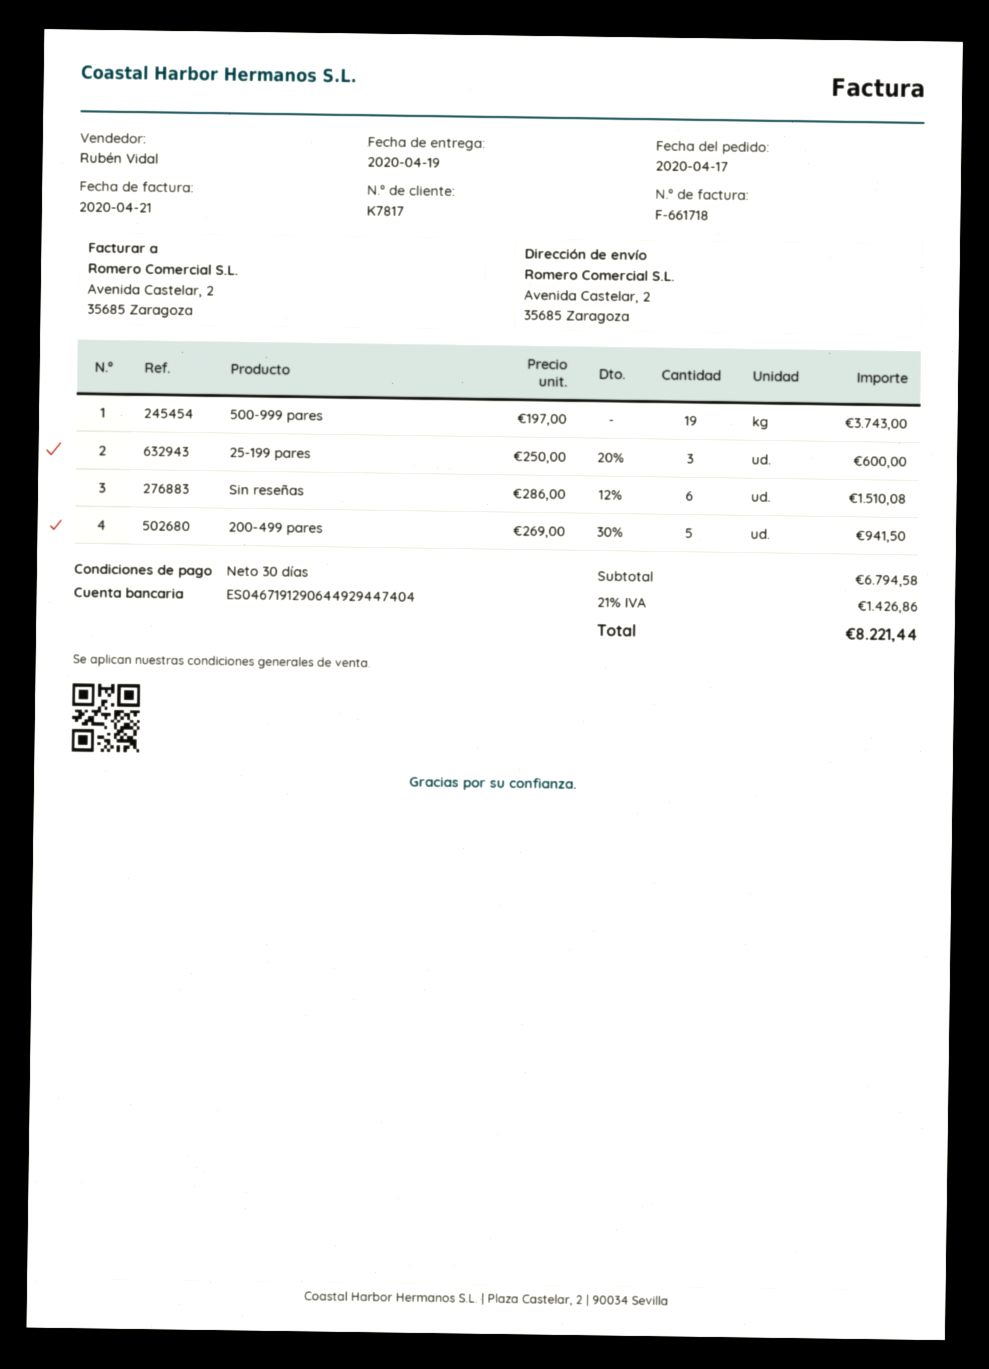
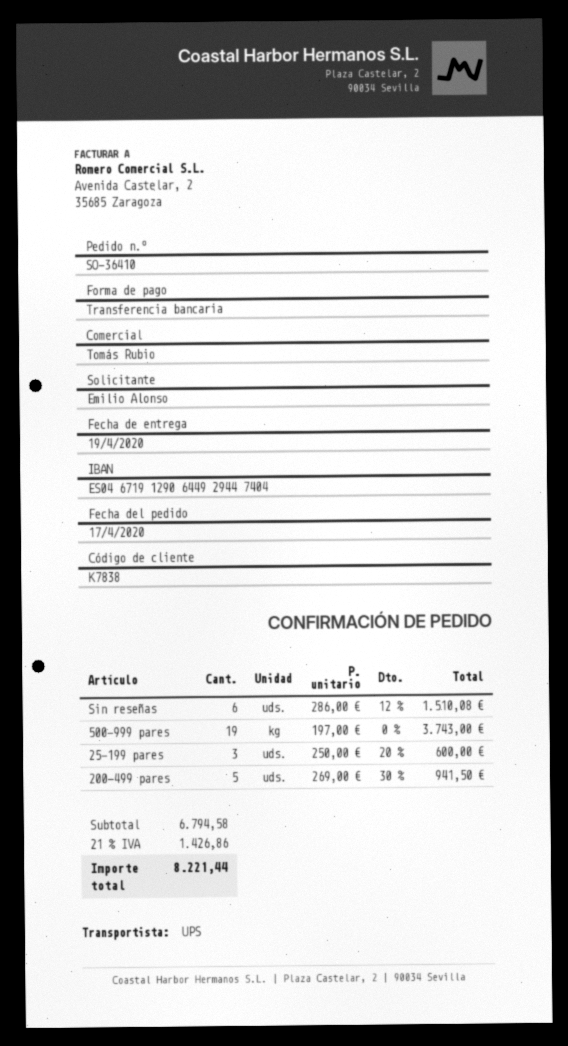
customer number: K7817 -> K7838
sales rep: Rubén Vidal -> Tomás Rubio

